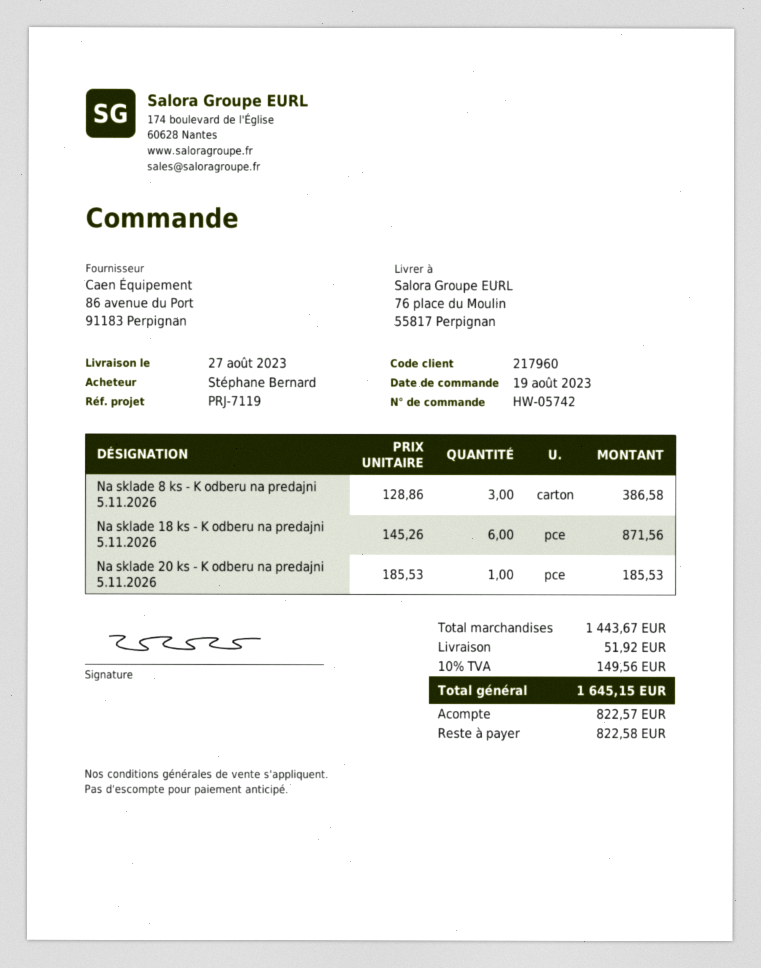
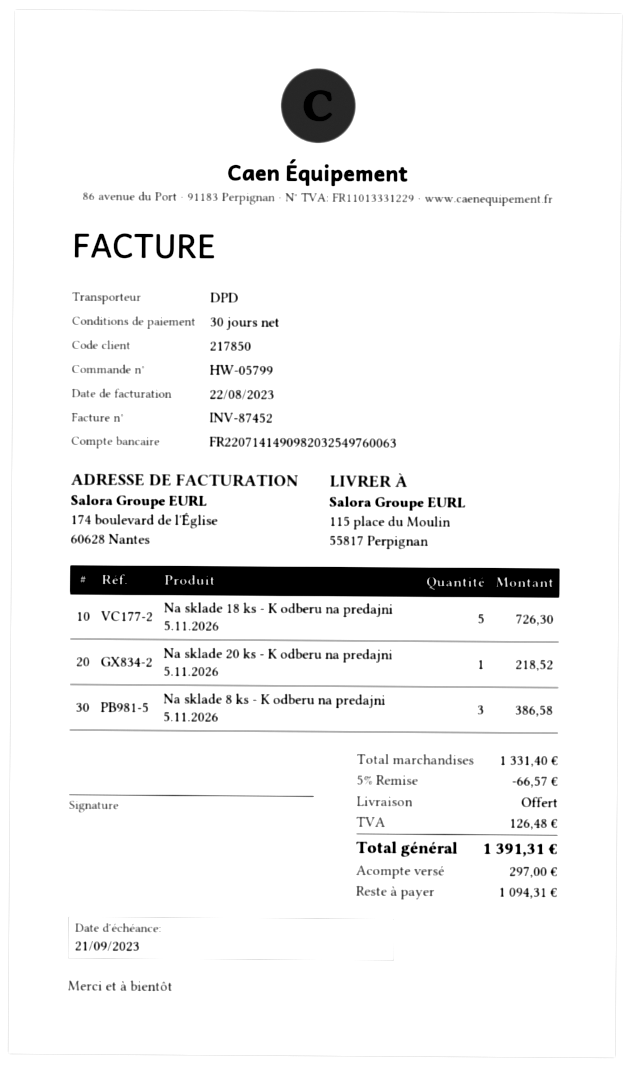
order number: HW-05742 -> HW-05799
customer number: 217960 -> 217850
ship to: 76 place du Moulin, 55817 Perpignan -> 115 place du Moulin, 55817 Perpignan
Na sklade 18 ks - K odberu na predajni 5.11.2026: 6 for 871.56 -> 5 for 726.30
Na sklade 20 ks - K odberu na predajni 5.11.2026: 1 for 185.53 -> 1 for 218.52
subtotal: 1443.67 -> 1331.40
discount: none -> 5% = 66.57
shipping: 51.92 -> 0.00
tax: 149.56 -> 126.48
total: 1645.15 -> 1391.31
deposit: 822.57 -> 297.00
balance: 822.58 -> 1094.31

